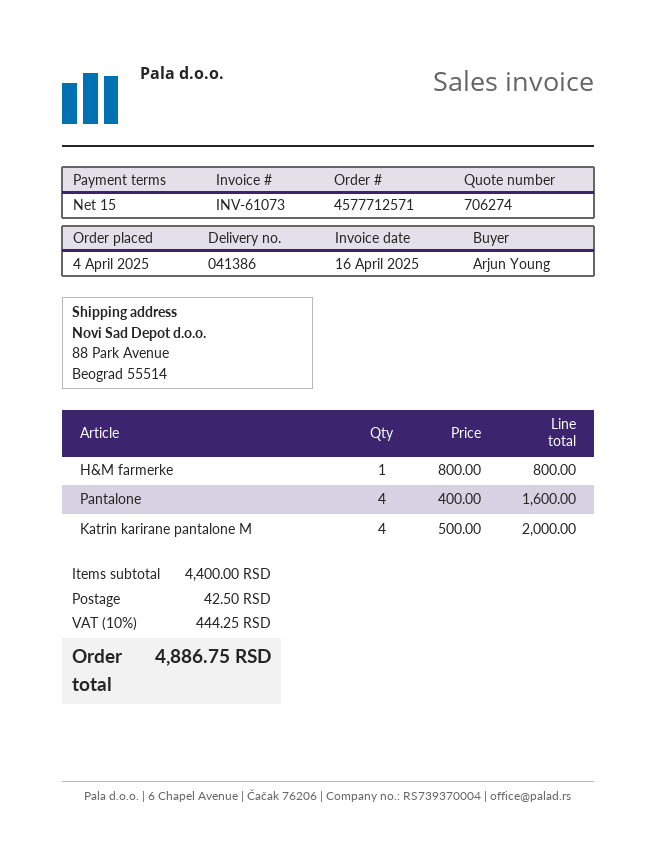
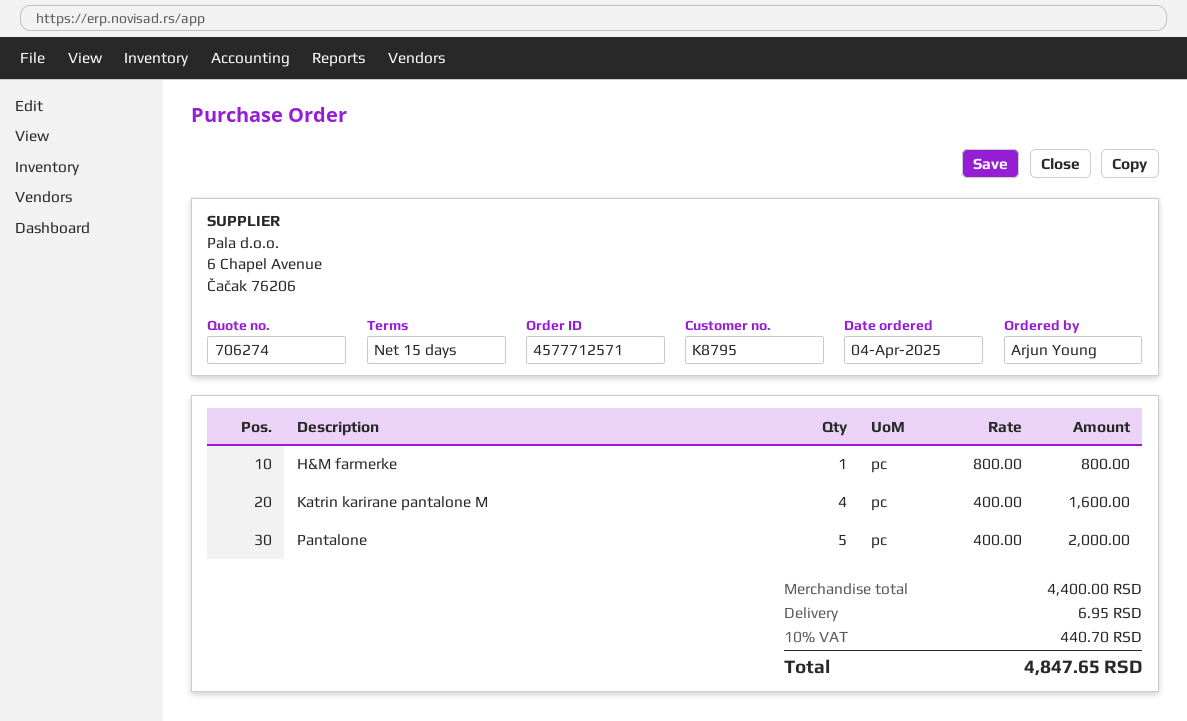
Pantalone: 4 x 400.00 = 1600.00 -> 5 x 400.00 = 2000.00
Katrin karirane pantalone M: 4 x 500.00 = 2000.00 -> 4 x 400.00 = 1600.00
shipping: 42.50 -> 6.95
tax: 10% = 444.25 -> 10% = 440.70
total: 4886.75 -> 4847.65

